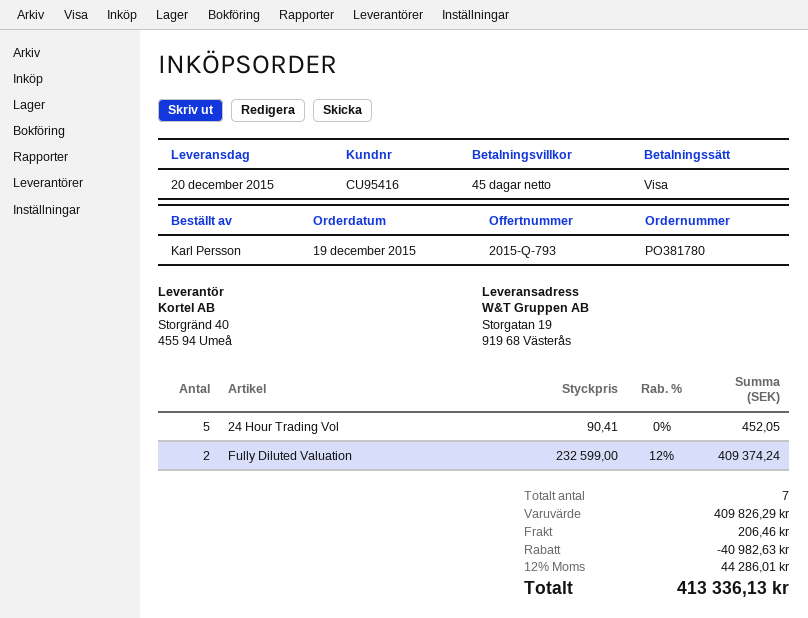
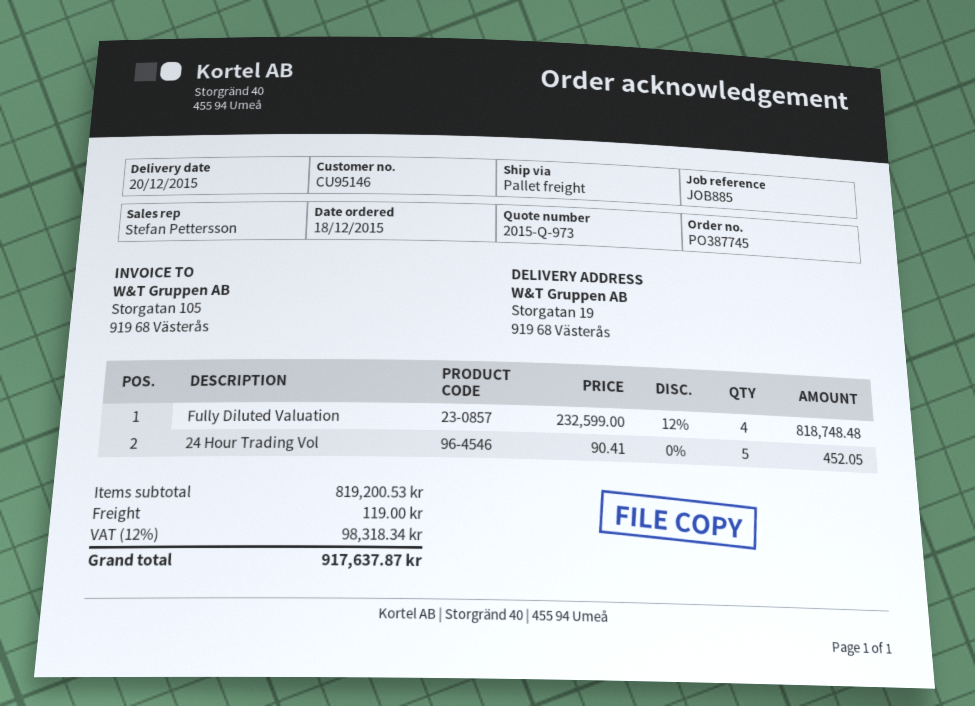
quote number: 2015-Q-793 -> 2015-Q-973
order number: PO381780 -> PO387745
order date: 2015-12-19 -> 2015-12-18
customer number: CU95416 -> CU95146
Fully Diluted Valuation: 2 x 232599.00 - 12% = 409374.24 -> 4 x 232599.00 - 12% = 818748.48
subtotal: 409826.29 -> 819200.53
discount: 40982.63 -> none
shipping: 206.46 -> 119.00
tax: 12% = 44286.01 -> 12% = 98318.34
total: 413336.13 -> 917637.87

